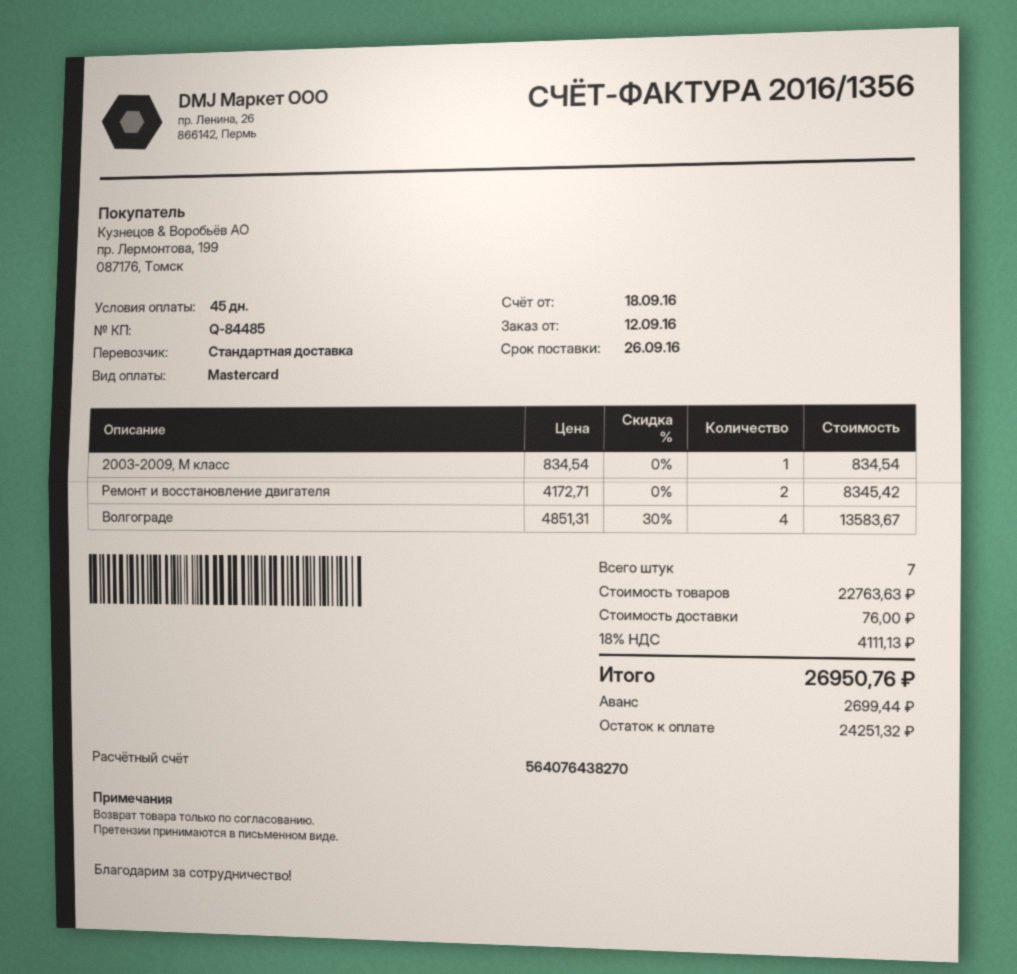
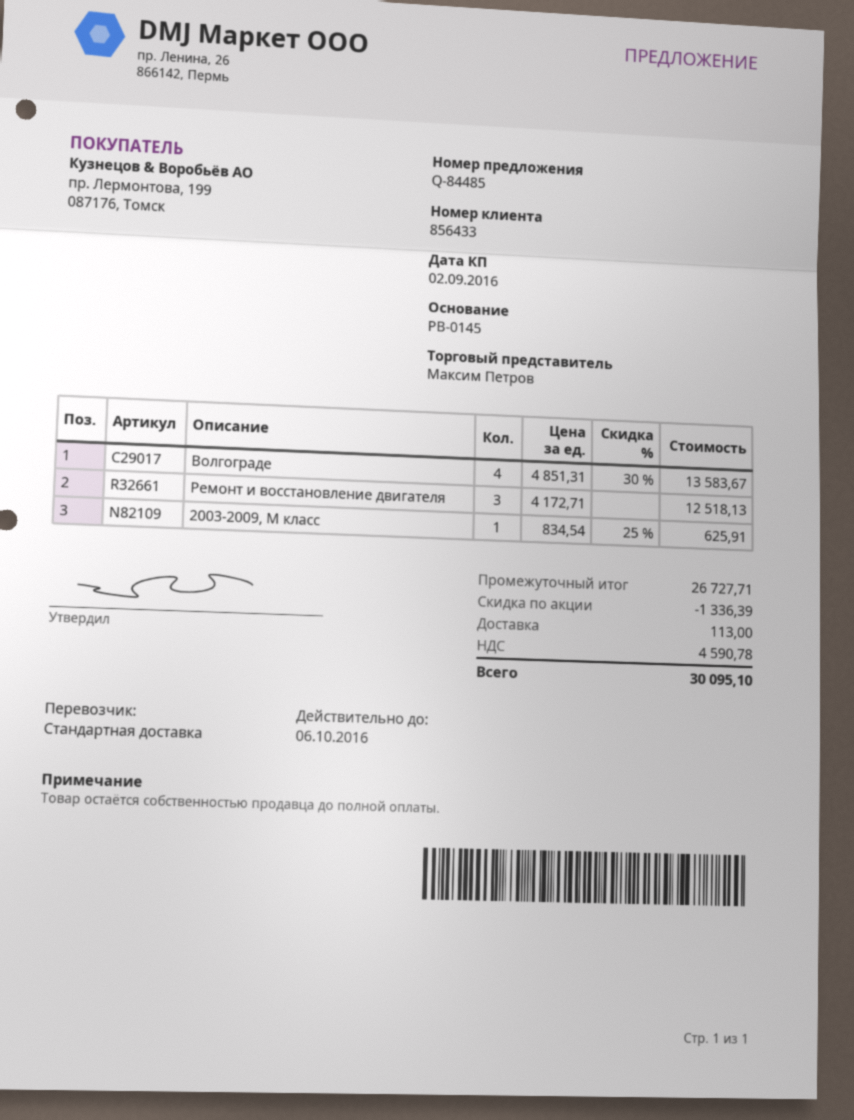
2003-2009, M класс: 1 x 834.54 = 834.54 -> 1 x 834.54 - 25% = 625.91
Ремонт и восстановление двигателя: 2 x 4172.71 = 8345.42 -> 3 x 4172.71 = 12518.13
subtotal: 22763.63 -> 26727.71
discount: none -> 1336.39
shipping: 76.00 -> 113.00
tax: 4111.13 -> 4590.78
total: 26950.76 -> 30095.10

